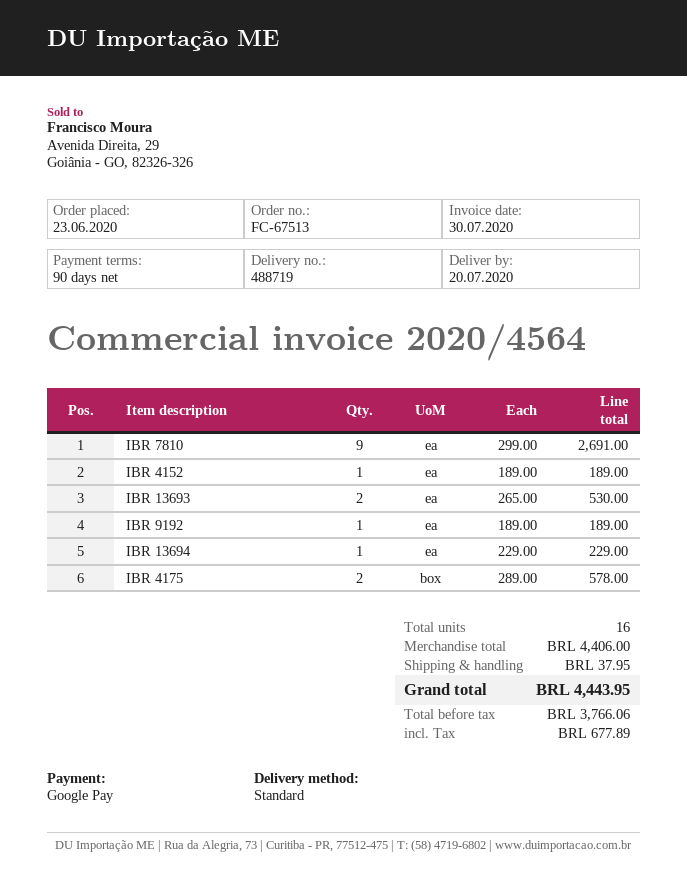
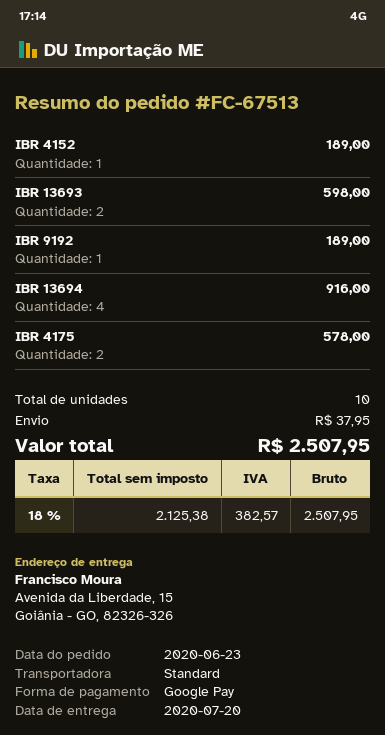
IBR 7810: 9 for 2691.00 -> none
IBR 13693: 2 for 530.00 -> 2 for 598.00
IBR 13694: 1 for 229.00 -> 4 for 916.00
total quantity: 16 -> 10
net: 3766.06 -> 2125.38
tax: 677.89 -> 382.57
total: 4443.95 -> 2507.95

